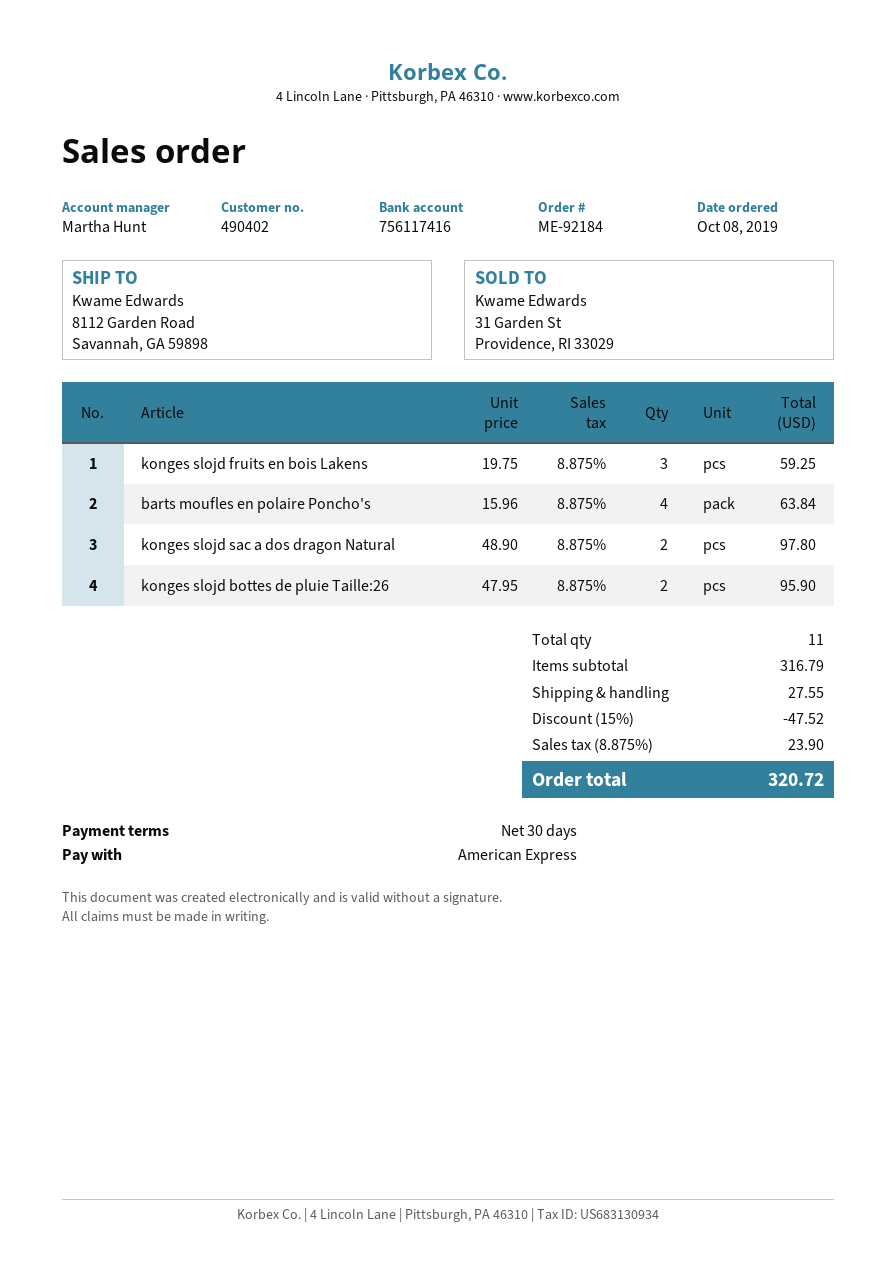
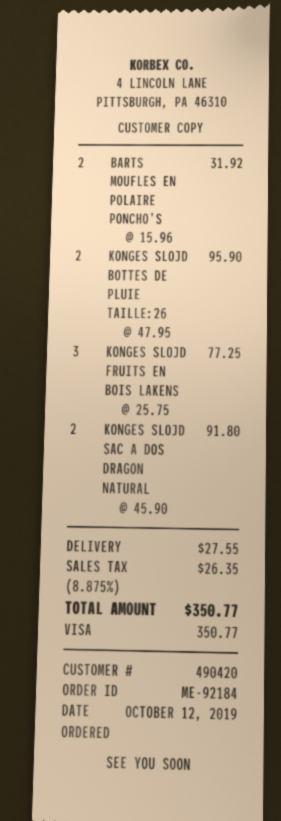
order date: 2019-10-08 -> 2019-10-12
customer number: 490402 -> 490420
payment method: American Express -> Visa
konges slojd fruits en bois Lakens: 3 x 19.75 = 59.25 -> 3 x 25.75 = 77.25
barts moufles en polaire Poncho's: 4 x 15.96 = 63.84 -> 2 x 15.96 = 31.92
konges slojd sac a dos dragon Natural: 2 x 48.90 = 97.80 -> 2 x 45.90 = 91.80
discount: 15% = 47.52 -> none
tax: 8.875% = 23.90 -> 8.875% = 26.35
total: 320.72 -> 350.77

